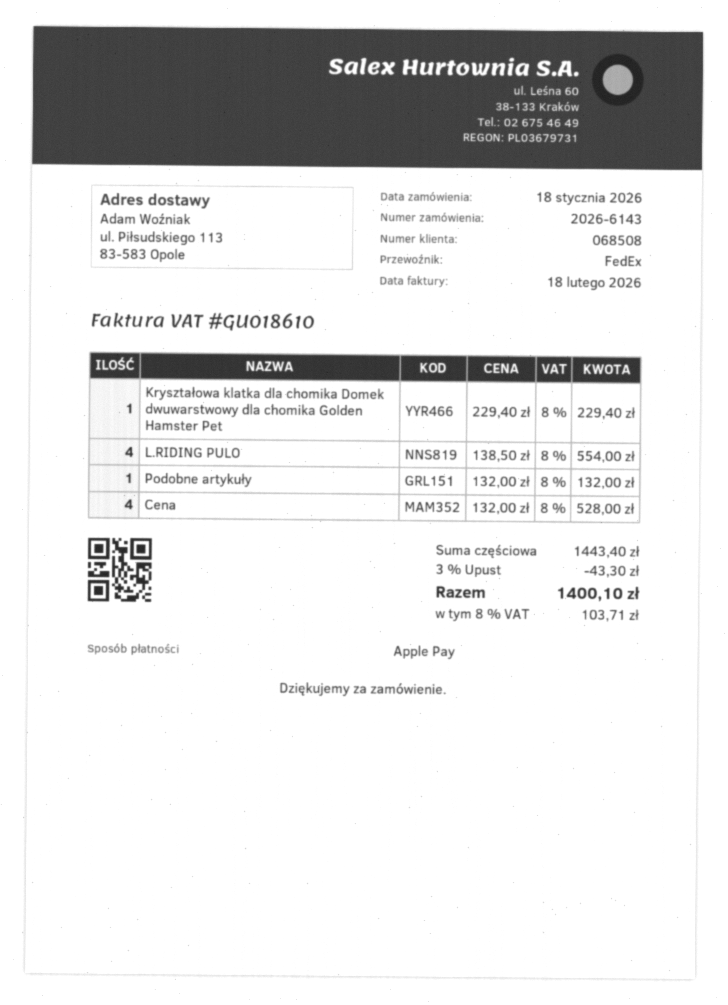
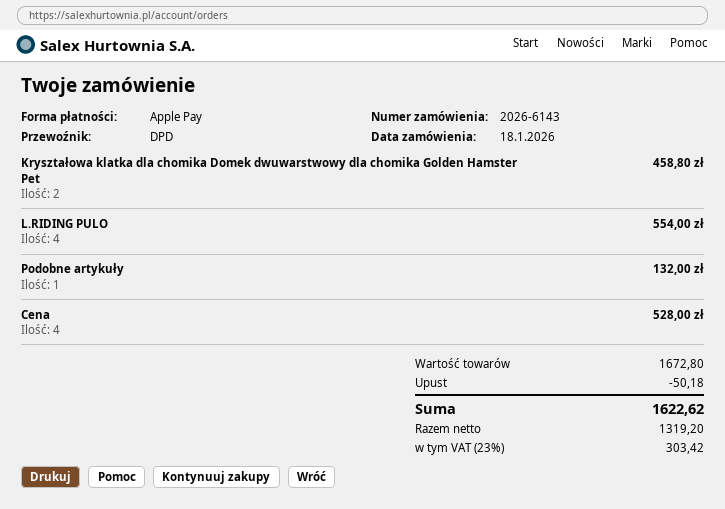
shipping method: FedEx -> DPD
Kryształowa klatka dla chomika Domek dwuwarstwowy dla chomika Golden Hamster Pet: 1 for 229.40 -> 2 for 458.80
subtotal: 1443.40 -> 1672.80
discount: 43.30 -> 50.18
tax: 8% = 103.71 -> 23% = 303.42
total: 1400.10 -> 1622.62

